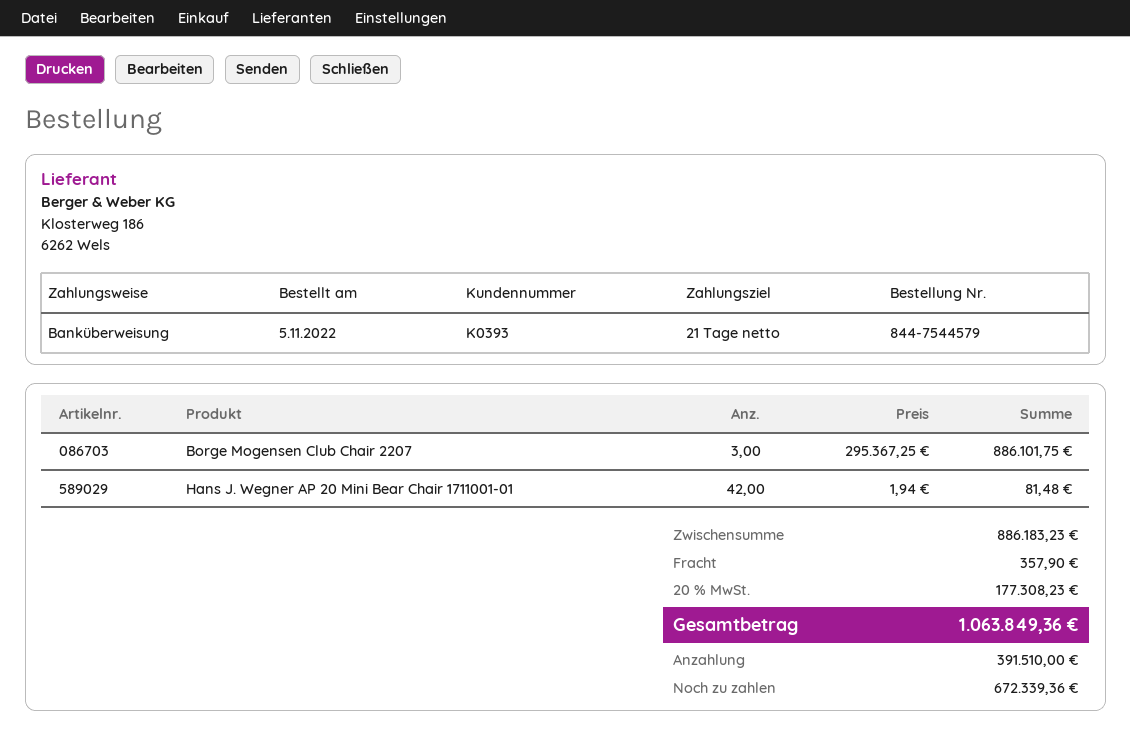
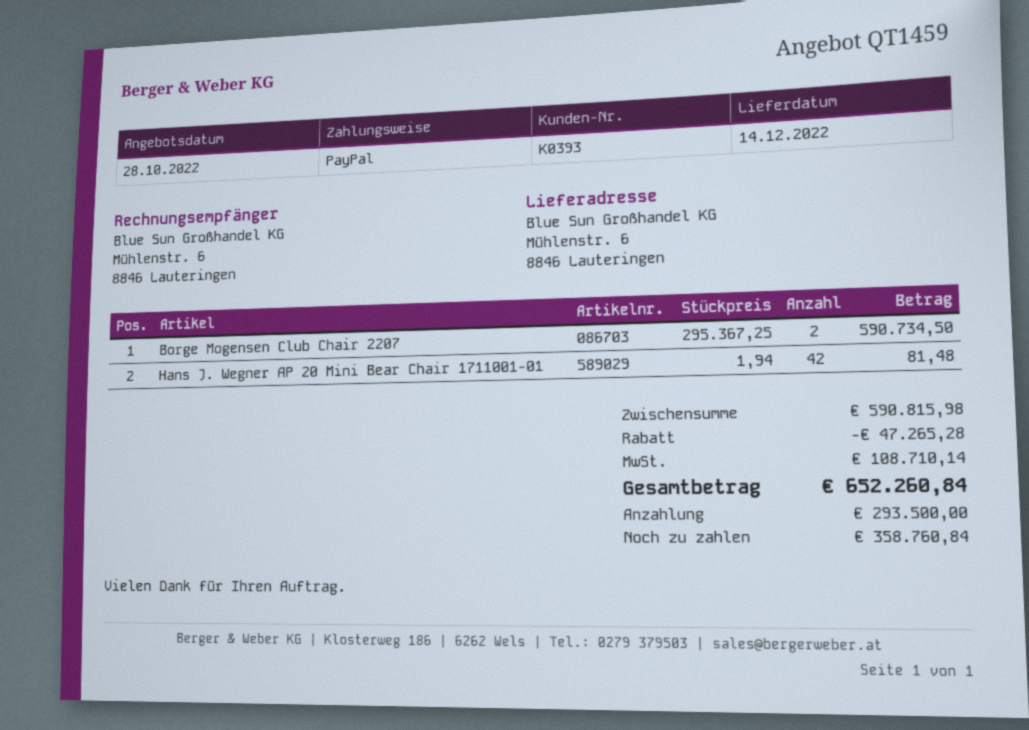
payment method: bank transfer -> PayPal
Borge Mogensen Club Chair 2207: 3 x 295367.25 = 886101.75 -> 2 x 295367.25 = 590734.50
subtotal: 886183.23 -> 590815.98
discount: none -> 47265.28
shipping: 357.90 -> none
tax: 177308.23 -> 108710.14
total: 1063849.36 -> 652260.84
deposit: 391510.00 -> 293500.00
balance: 672339.36 -> 358760.84

